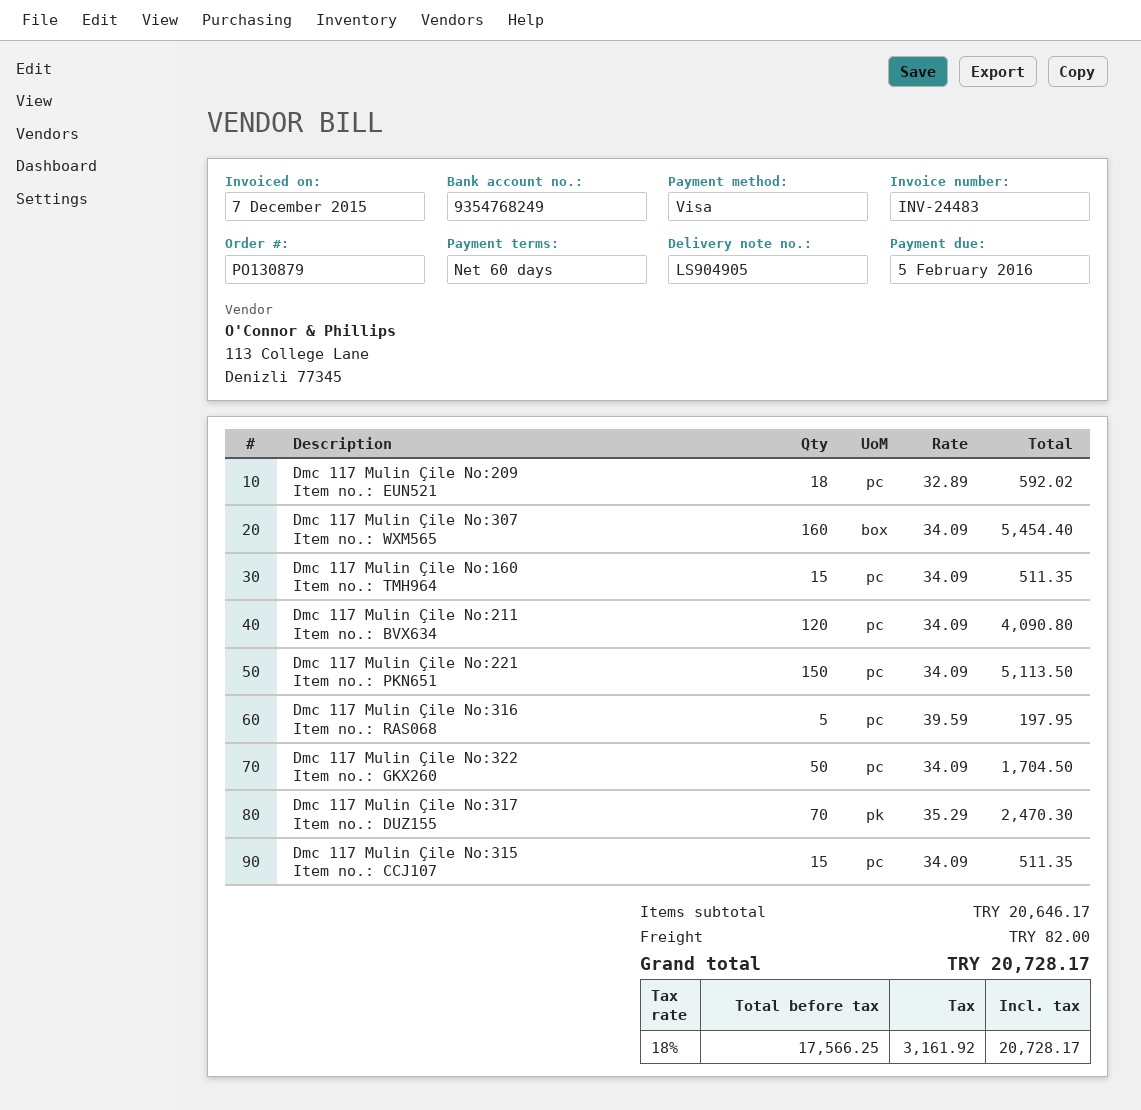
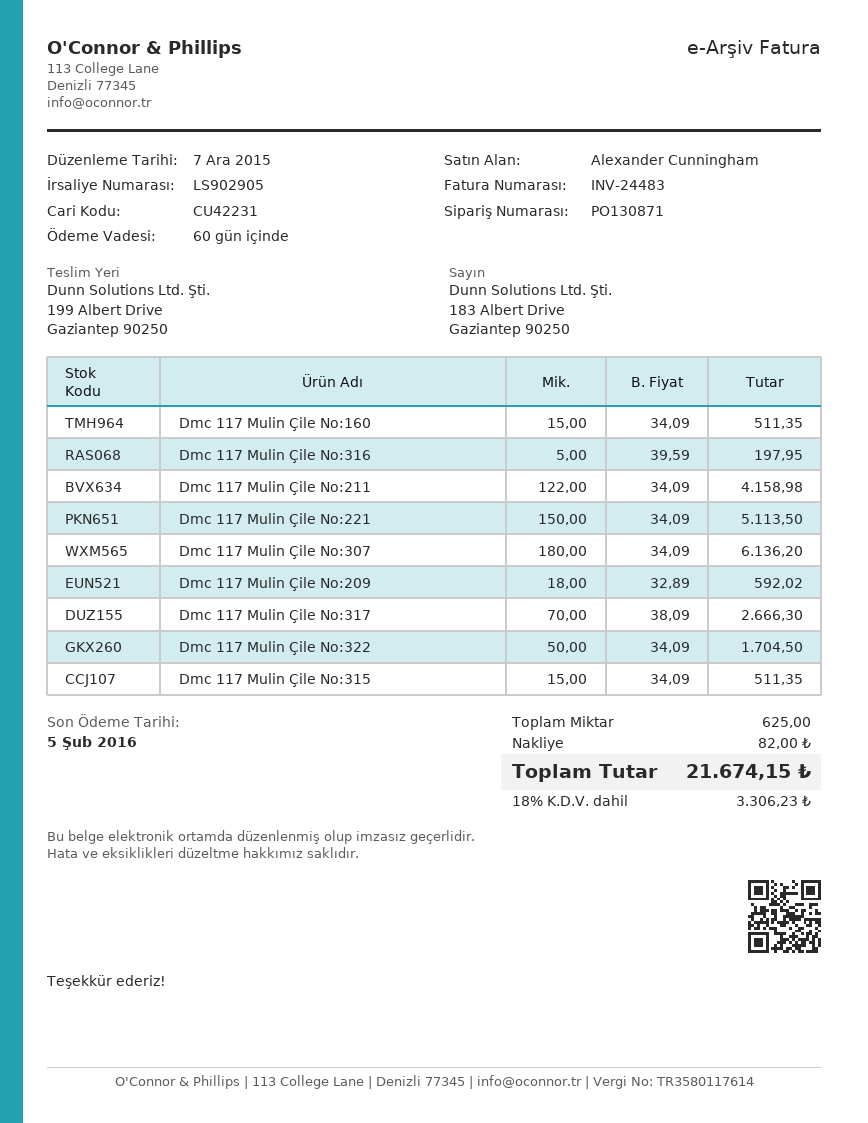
order number: PO130879 -> PO130871
delivery note number: LS904905 -> LS902905
Dmc 117 Mulin Çile No:307: 160 x 34.09 = 5454.40 -> 180 x 34.09 = 6136.20
Dmc 117 Mulin Çile No:211: 120 x 34.09 = 4090.80 -> 122 x 34.09 = 4158.98
Dmc 117 Mulin Çile No:317: 70 x 35.29 = 2470.30 -> 70 x 38.09 = 2666.30
tax: 18% = 3161.92 -> 18% = 3306.23
total: 20728.17 -> 21674.15

